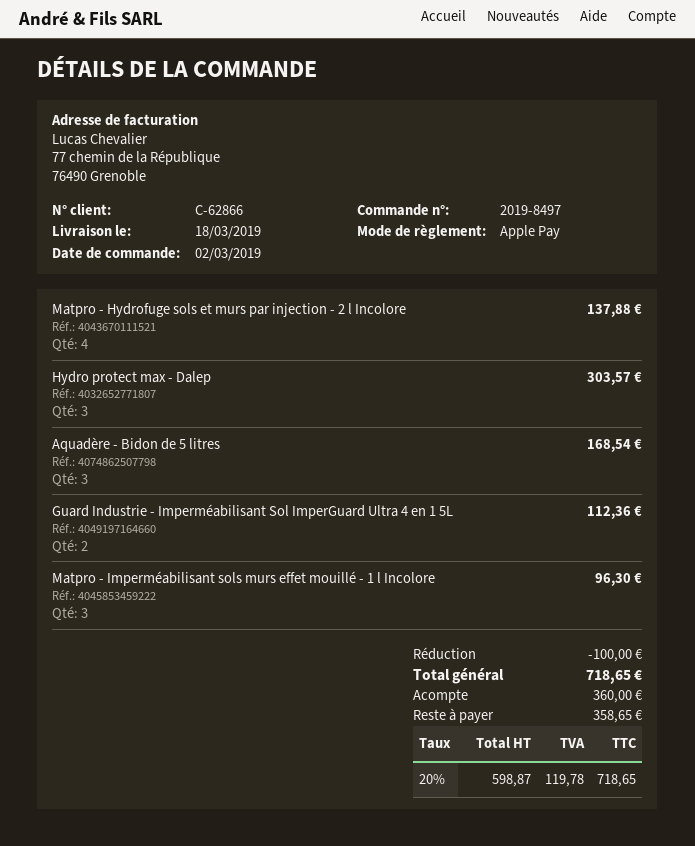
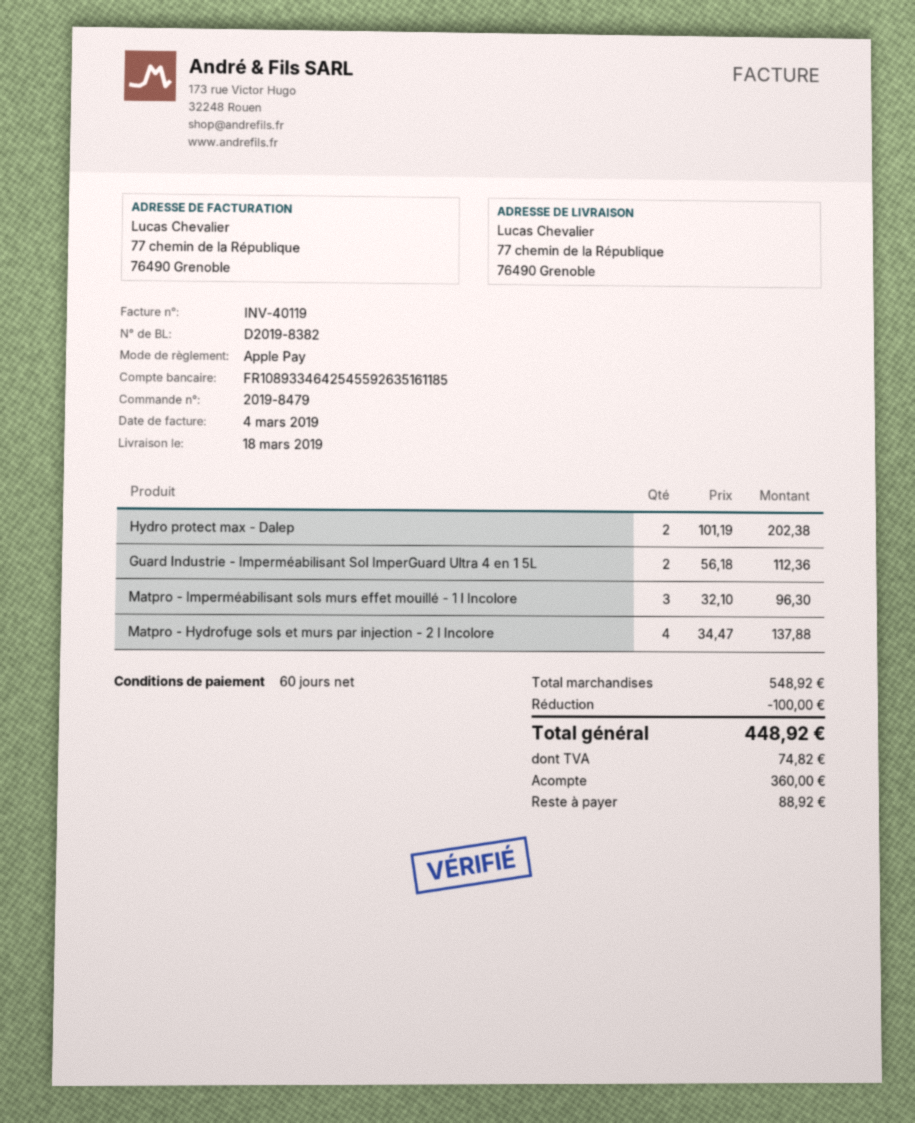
order number: 2019-8497 -> 2019-8479
Hydro protect max - Dalep: 3 for 303.57 -> 2 for 202.38
Aquadère - Bidon de 5 litres: 3 for 168.54 -> none
tax: 119.78 -> 74.82
total: 718.65 -> 448.92
balance: 358.65 -> 88.92

